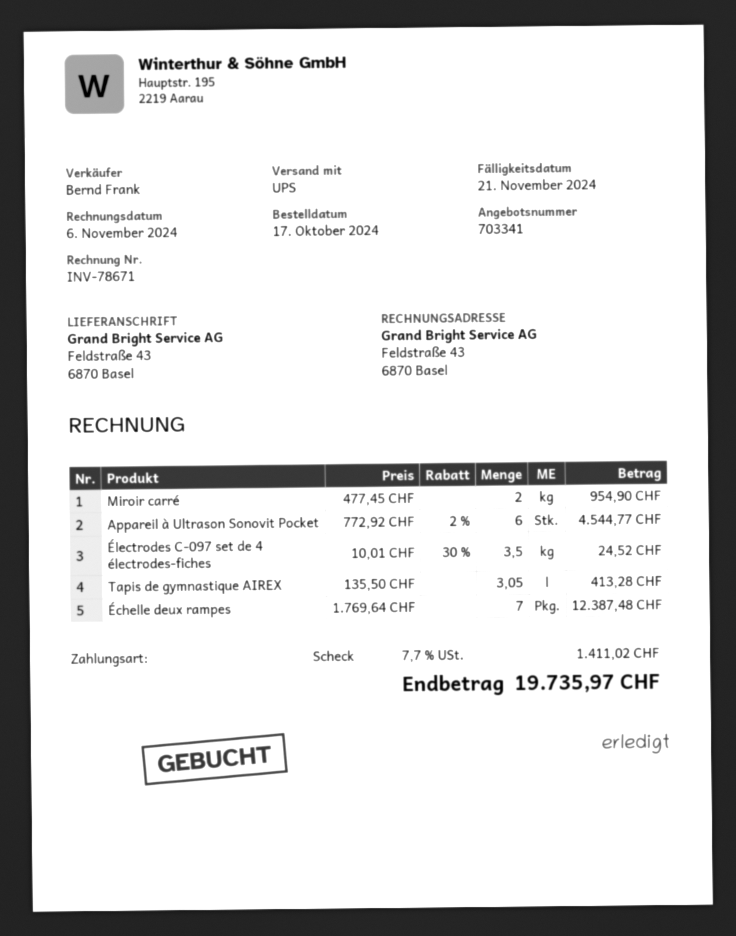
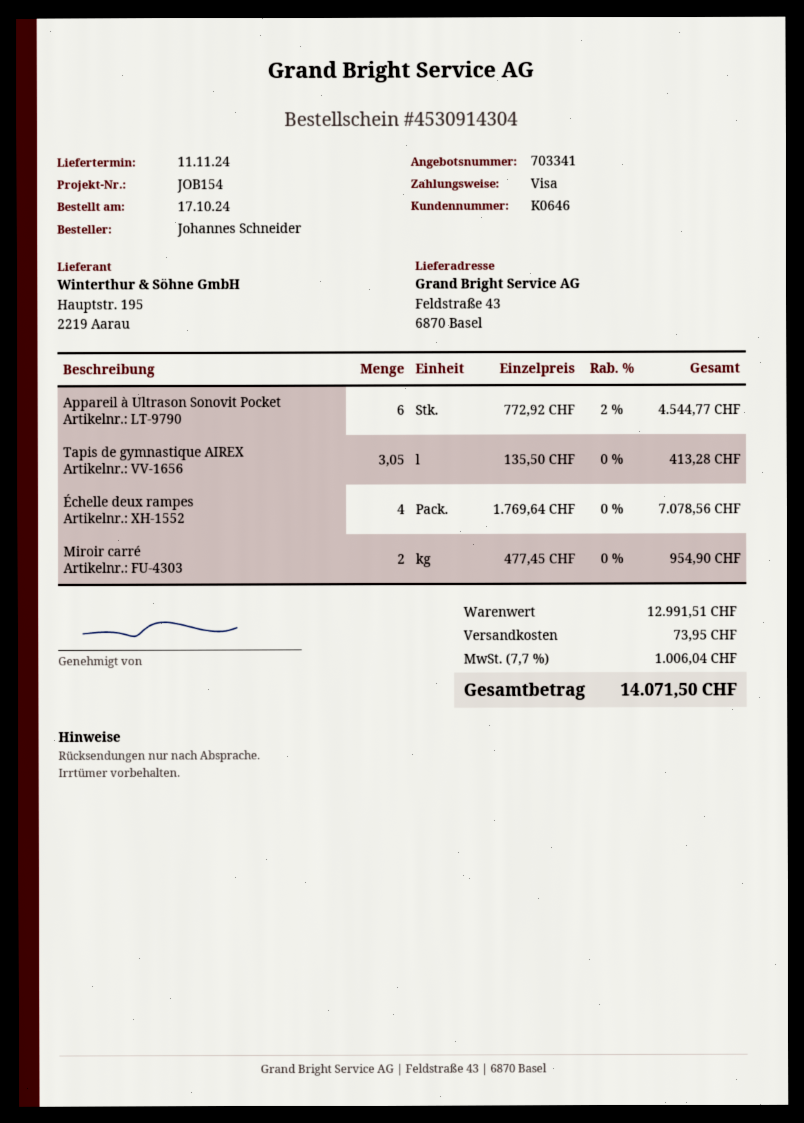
payment method: cheque -> Visa
Électrodes C-097 set de 4 électrodes-fiches: 3.5 x 10.01 - 30% = 24.52 -> none
Échelle deux rampes: 7 x 1769.64 = 12387.48 -> 4 x 1769.64 = 7078.56
shipping: none -> 73.95
tax: 7.7% = 1411.02 -> 7.7% = 1006.04
total: 19735.97 -> 14071.50

